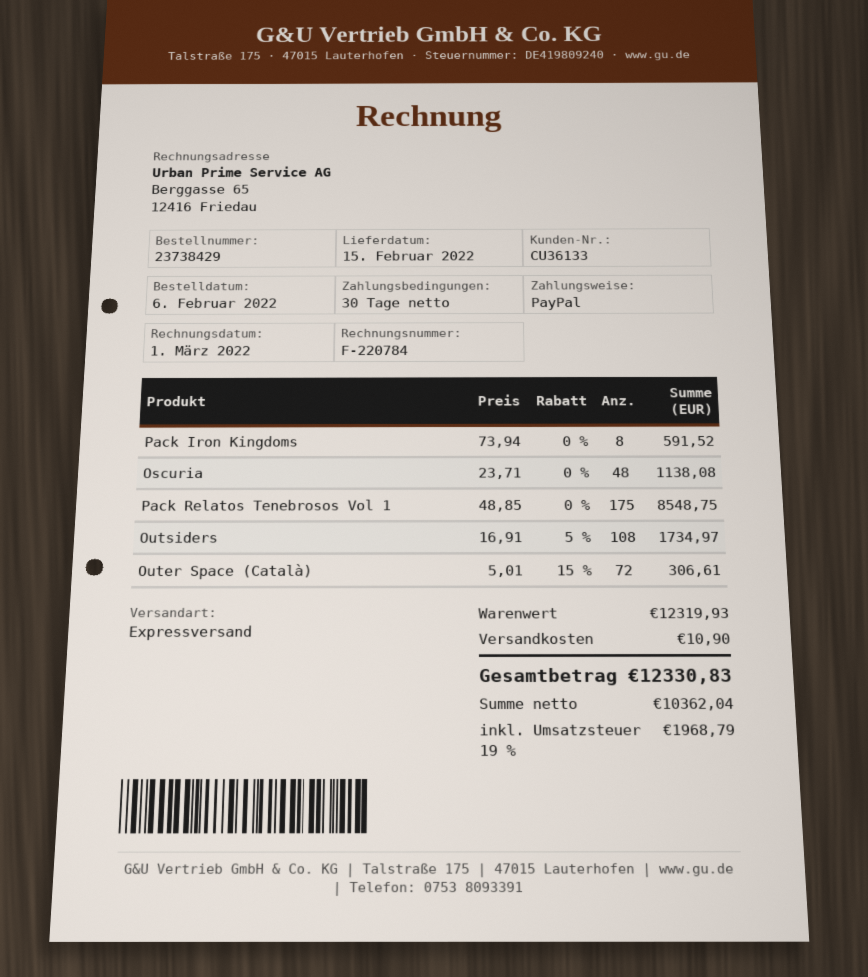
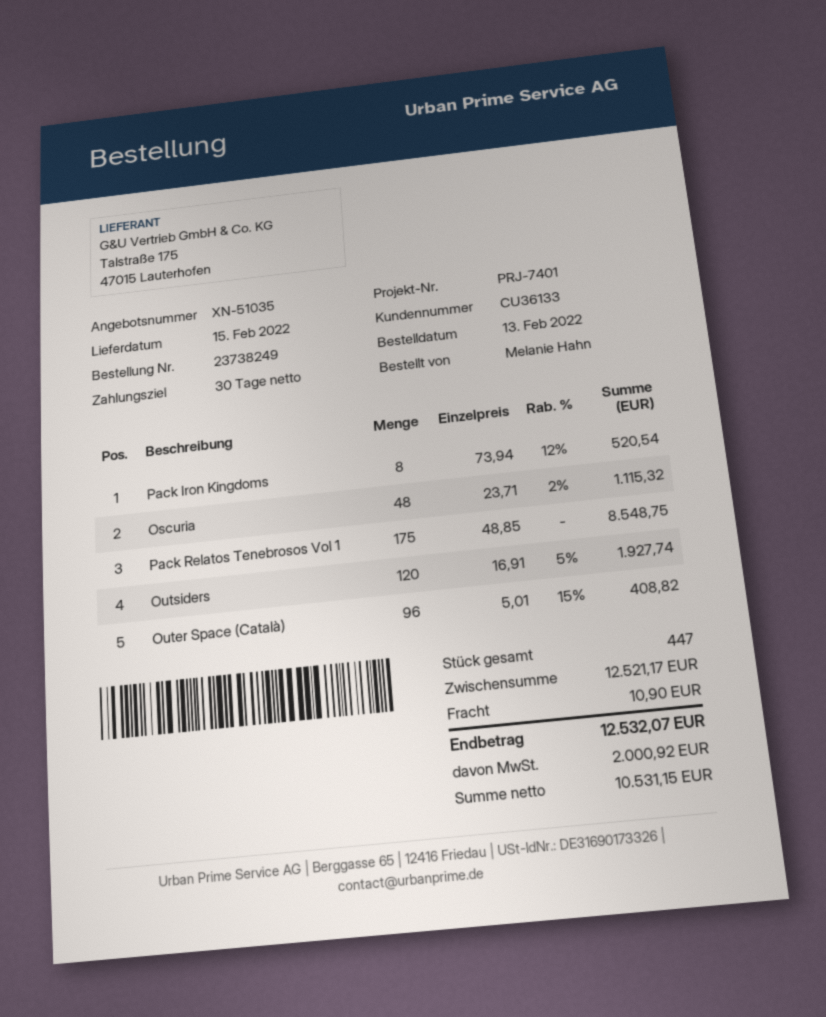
order number: 23738429 -> 23738249
order date: 2022-02-06 -> 2022-02-13
Pack Iron Kingdoms: 8 x 73.94 = 591.52 -> 8 x 73.94 - 12% = 520.54
Oscuria: 48 x 23.71 = 1138.08 -> 48 x 23.71 - 2% = 1115.32
Outsiders: 108 x 16.91 - 5% = 1734.97 -> 120 x 16.91 - 5% = 1927.74
Outer Space (Català): 72 x 5.01 - 15% = 306.61 -> 96 x 5.01 - 15% = 408.82
subtotal: 12319.93 -> 12521.17
net: 10362.04 -> 10531.15
tax: 1968.79 -> 2000.92
total: 12330.83 -> 12532.07

